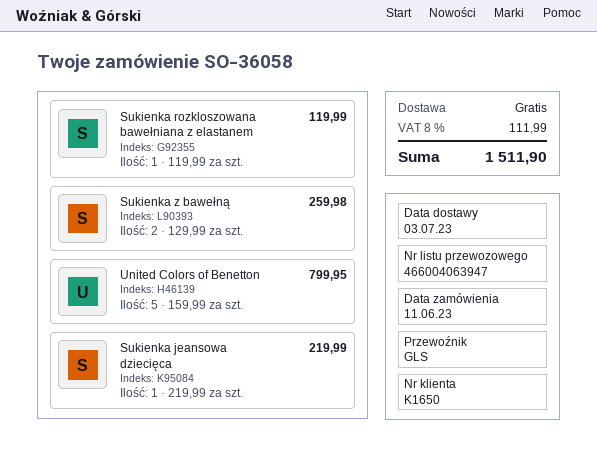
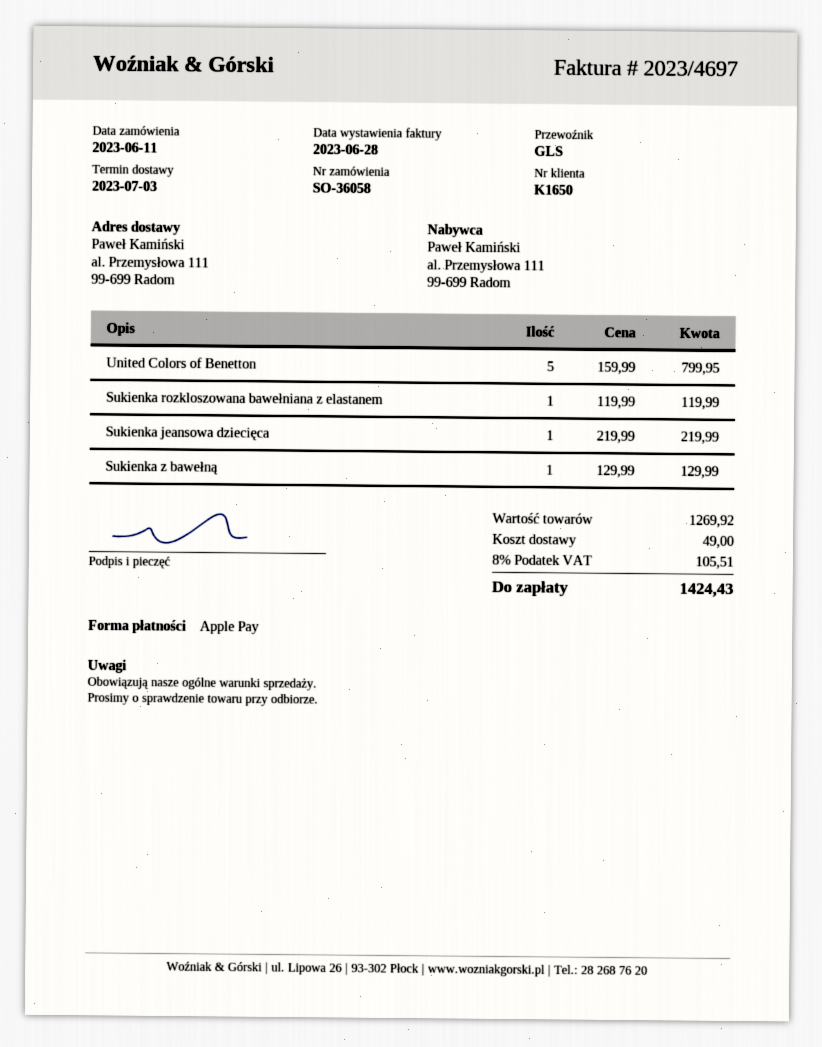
Sukienka z bawełną: 2 x 129.99 = 259.98 -> 1 x 129.99 = 129.99
shipping: 0.00 -> 49.00
tax: 8% = 111.99 -> 8% = 105.51
total: 1511.90 -> 1424.43

